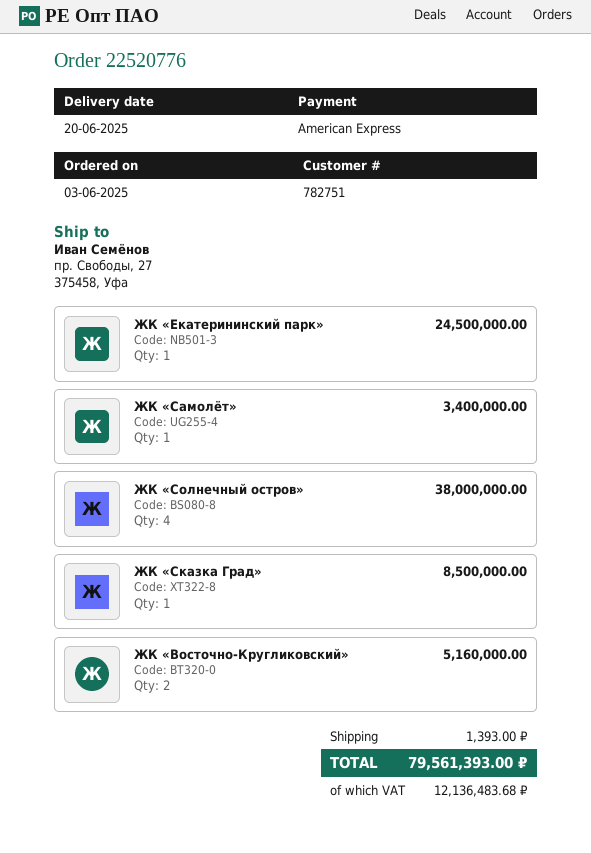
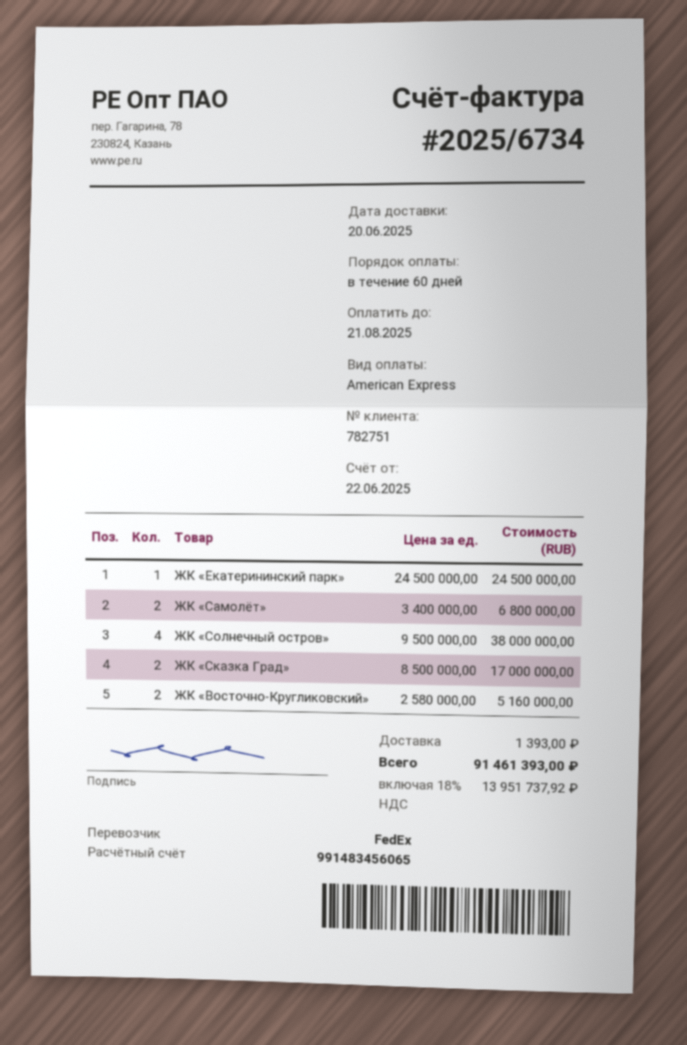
ЖК «Самолёт»: 1 for 3400000.00 -> 2 for 6800000.00
ЖК «Сказка Град»: 1 for 8500000.00 -> 2 for 17000000.00
tax: 12136483.68 -> 13951737.92
total: 79561393.00 -> 91461393.00

